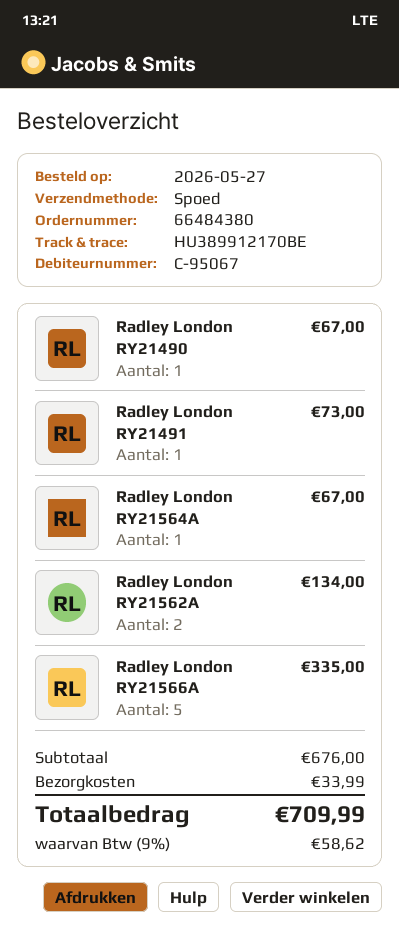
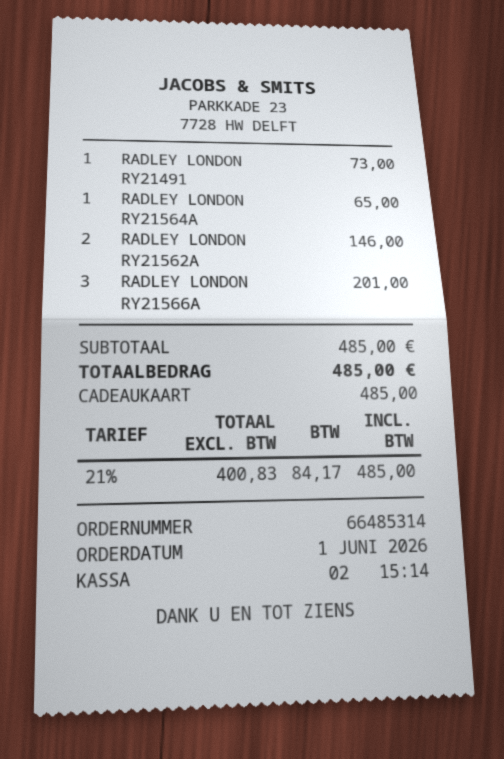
order number: 66484380 -> 66485314
order date: 2026-05-27 -> 2026-06-01
Radley London RY21490: 1 for 67.00 -> none
Radley London RY21564A: 1 for 67.00 -> 1 for 65.00
Radley London RY21562A: 2 for 134.00 -> 2 for 146.00
Radley London RY21566A: 5 for 335.00 -> 3 for 201.00
subtotal: 676.00 -> 485.00
shipping: 33.99 -> none
tax: 9% = 58.62 -> 21% = 84.17
total: 709.99 -> 485.00

